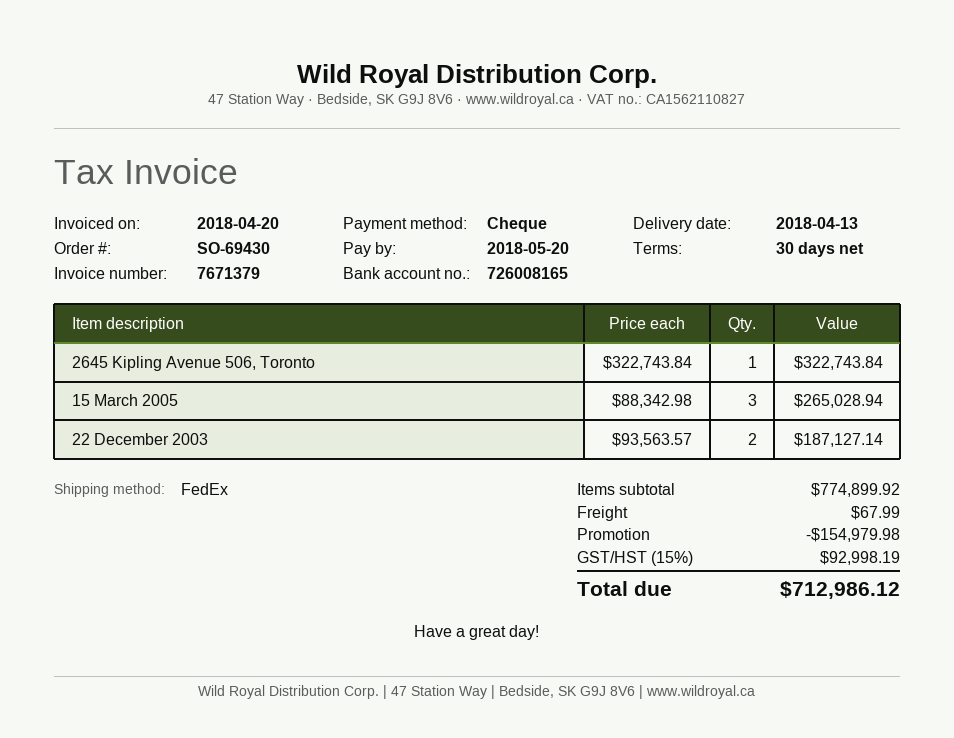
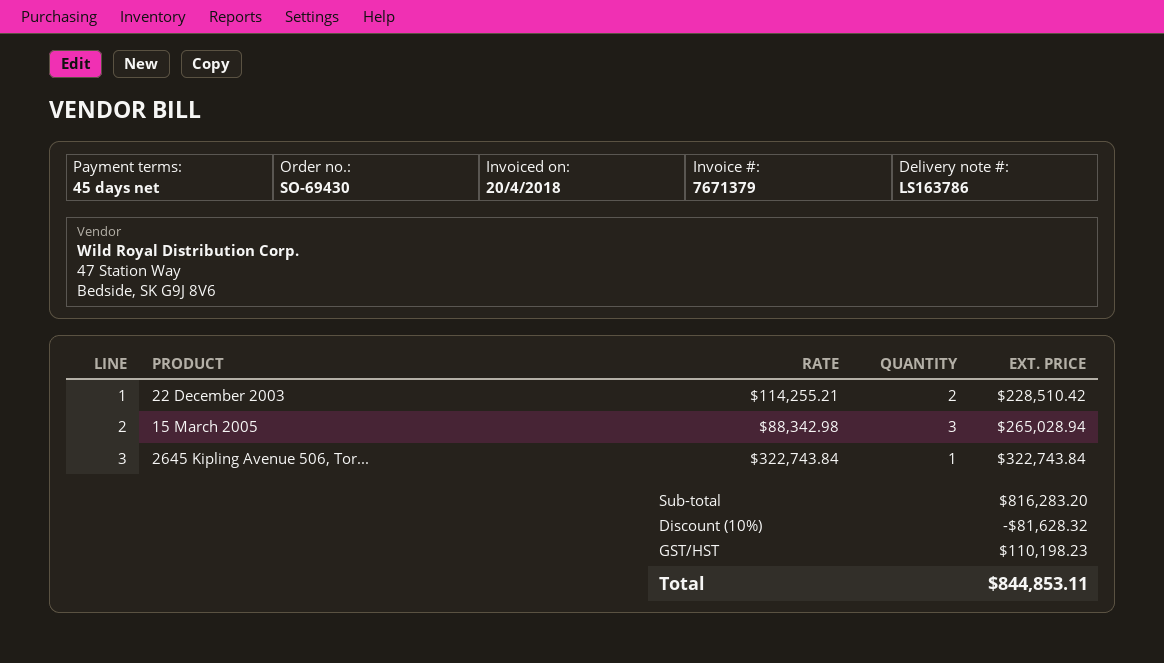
payment terms: 30 days -> 45 days
22 December 2003: 2 x 93563.57 = 187127.14 -> 2 x 114255.21 = 228510.42
subtotal: 774899.92 -> 816283.20
discount: 154979.98 -> 81628.32
shipping: 67.99 -> none
tax: 92998.19 -> 110198.23
total: 712986.12 -> 844853.11

